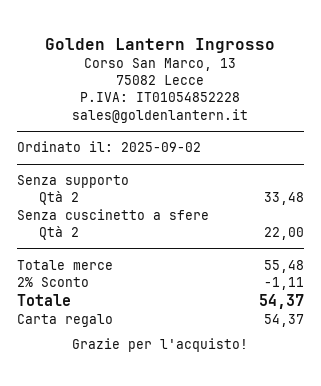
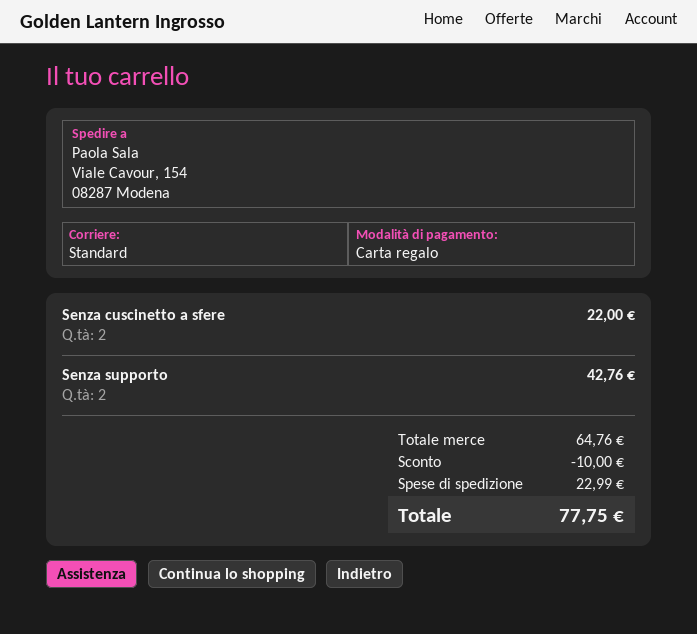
Senza supporto: 2 for 33.48 -> 2 for 42.76
subtotal: 55.48 -> 64.76
discount: 1.11 -> 10.00
shipping: none -> 22.99
total: 54.37 -> 77.75

